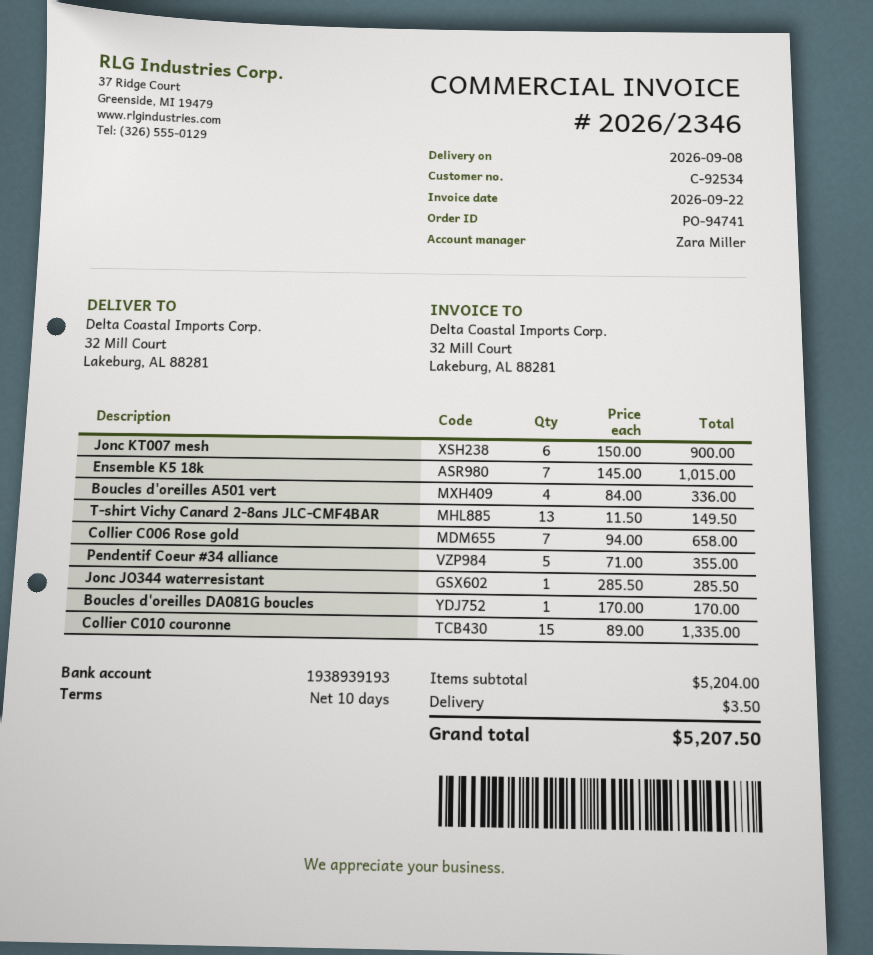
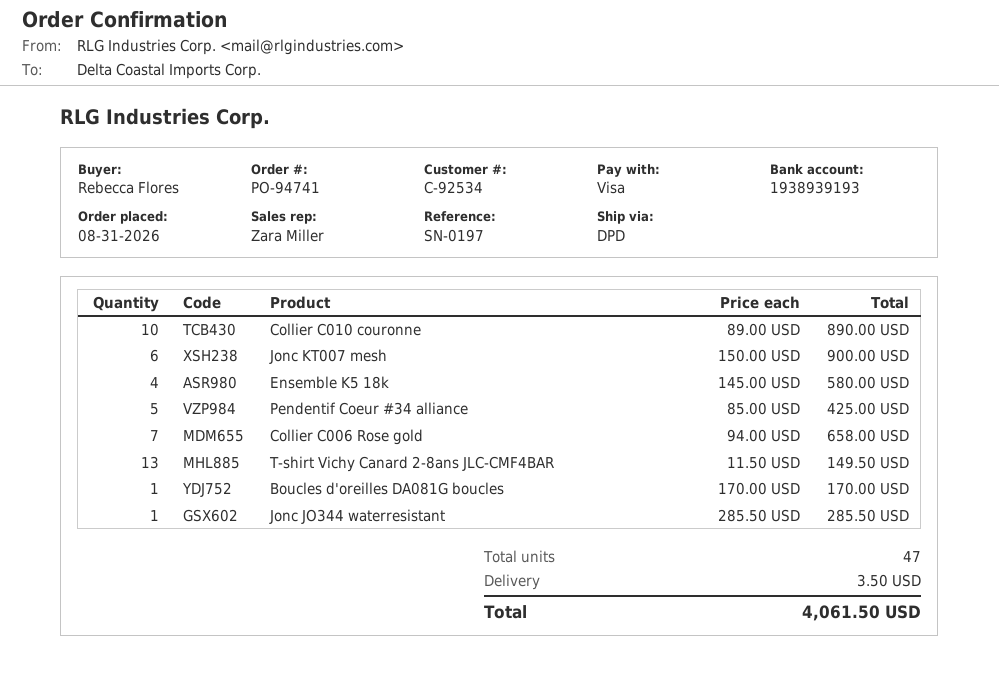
Ensemble K5 18k: 7 x 145.00 = 1015.00 -> 4 x 145.00 = 580.00
Boucles d'oreilles A501 vert: 4 x 84.00 = 336.00 -> none
Pendentif Coeur #34 alliance: 5 x 71.00 = 355.00 -> 5 x 85.00 = 425.00
Collier C010 couronne: 15 x 89.00 = 1335.00 -> 10 x 89.00 = 890.00
total: 5207.50 -> 4061.50

